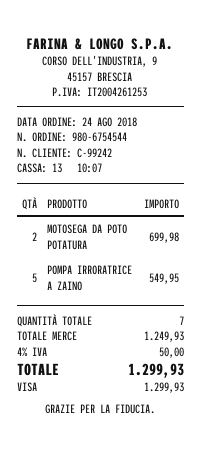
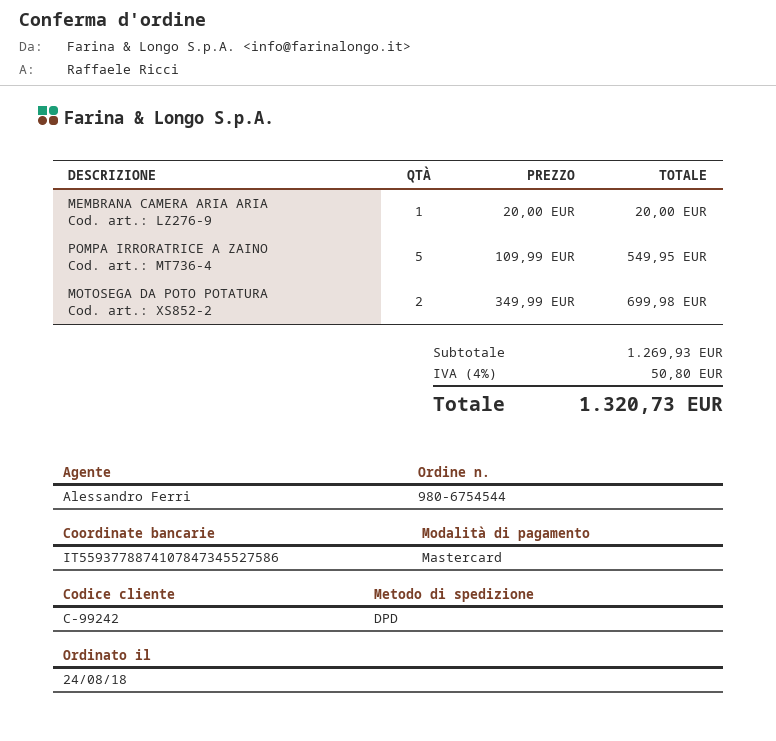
payment method: Visa -> Mastercard
MEMBRANA CAMERA ARIA ARIA: none -> 1 for 20.00
subtotal: 1249.93 -> 1269.93
tax: 4% = 50.00 -> 4% = 50.80
total: 1299.93 -> 1320.73

